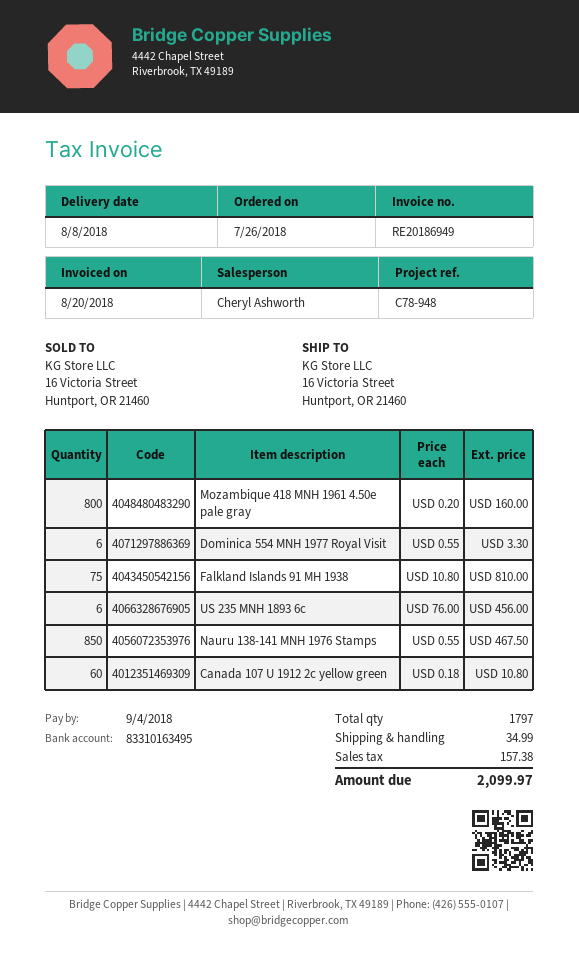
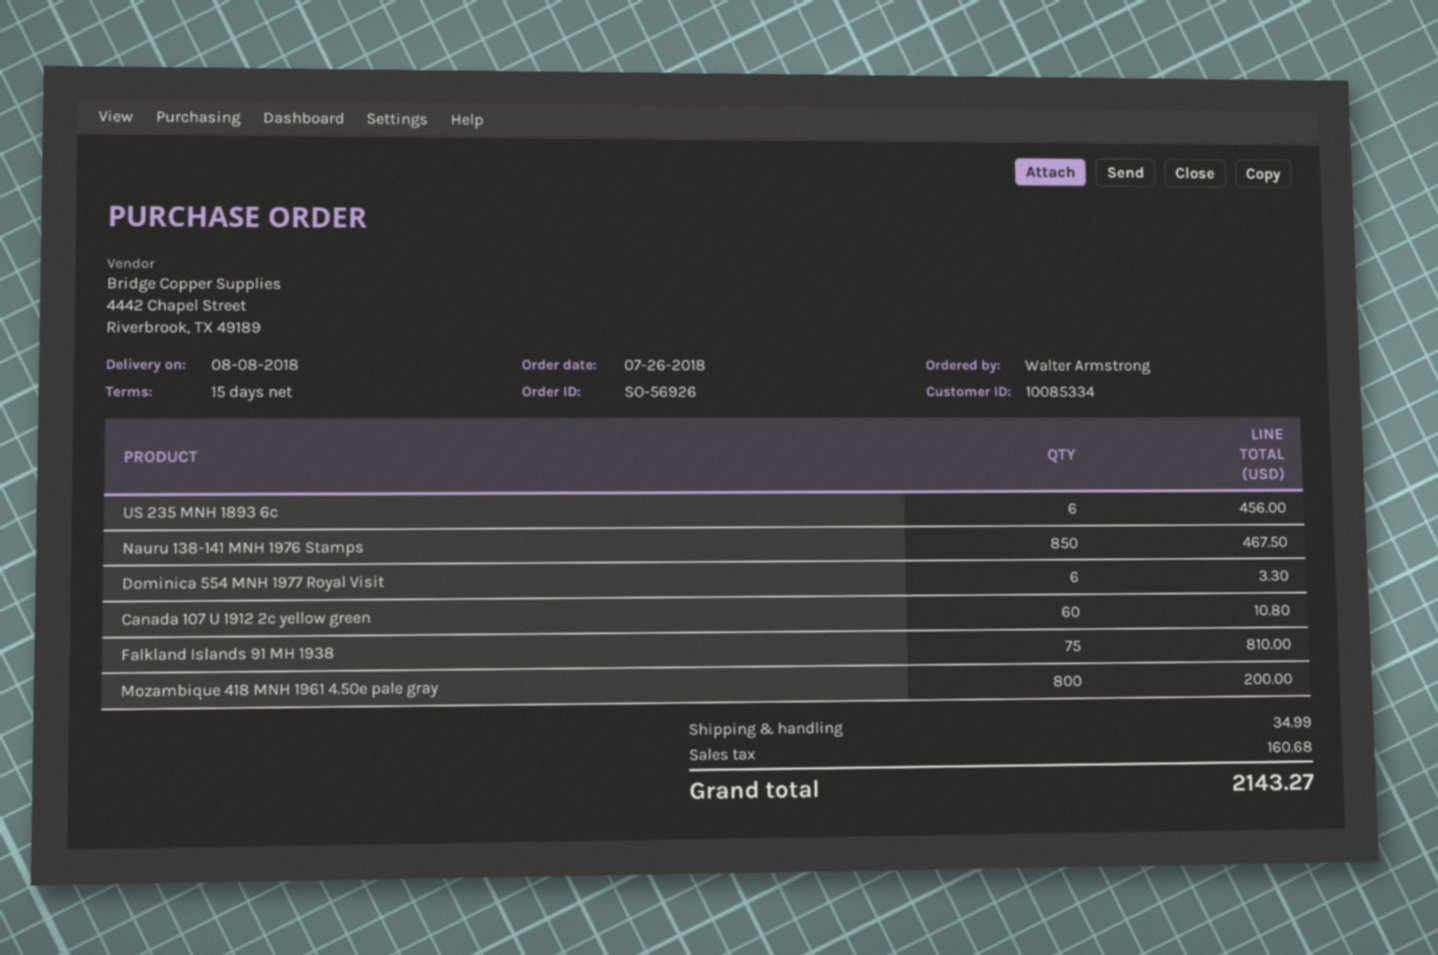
Mozambique 418 MNH 1961 4.50e pale gray: 800 for 160.00 -> 800 for 200.00
tax: 157.38 -> 160.68
total: 2099.97 -> 2143.27

